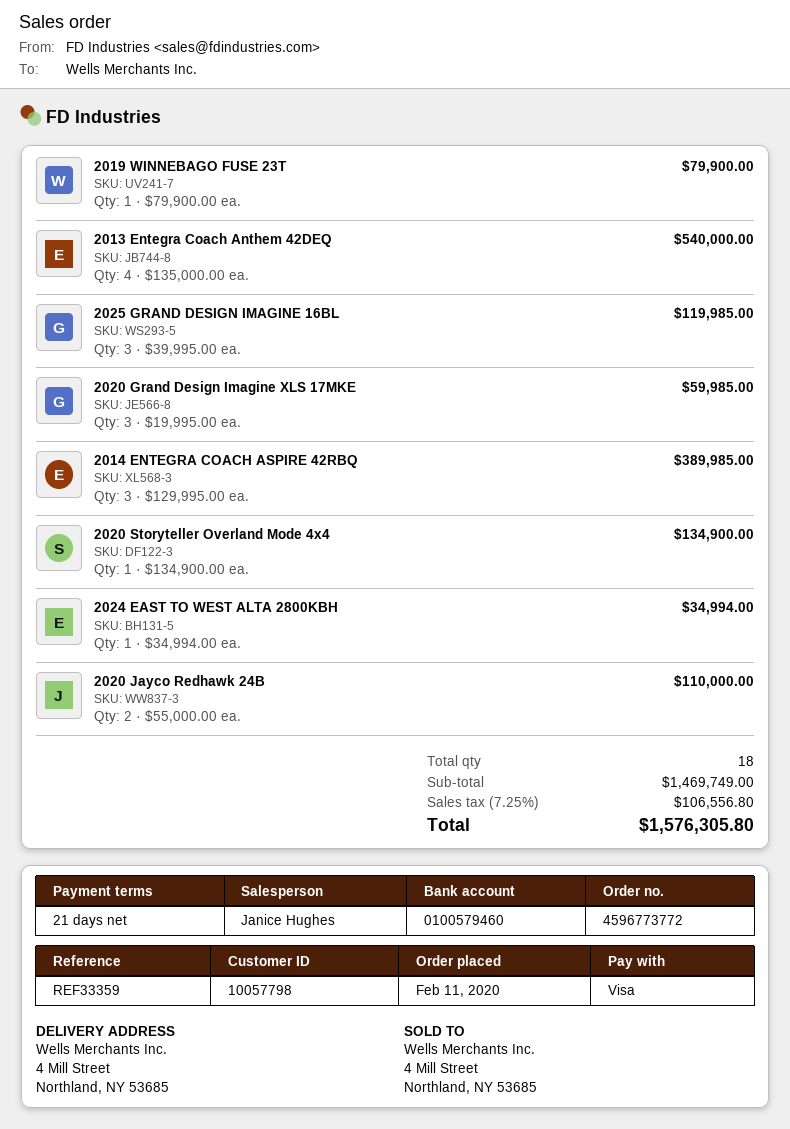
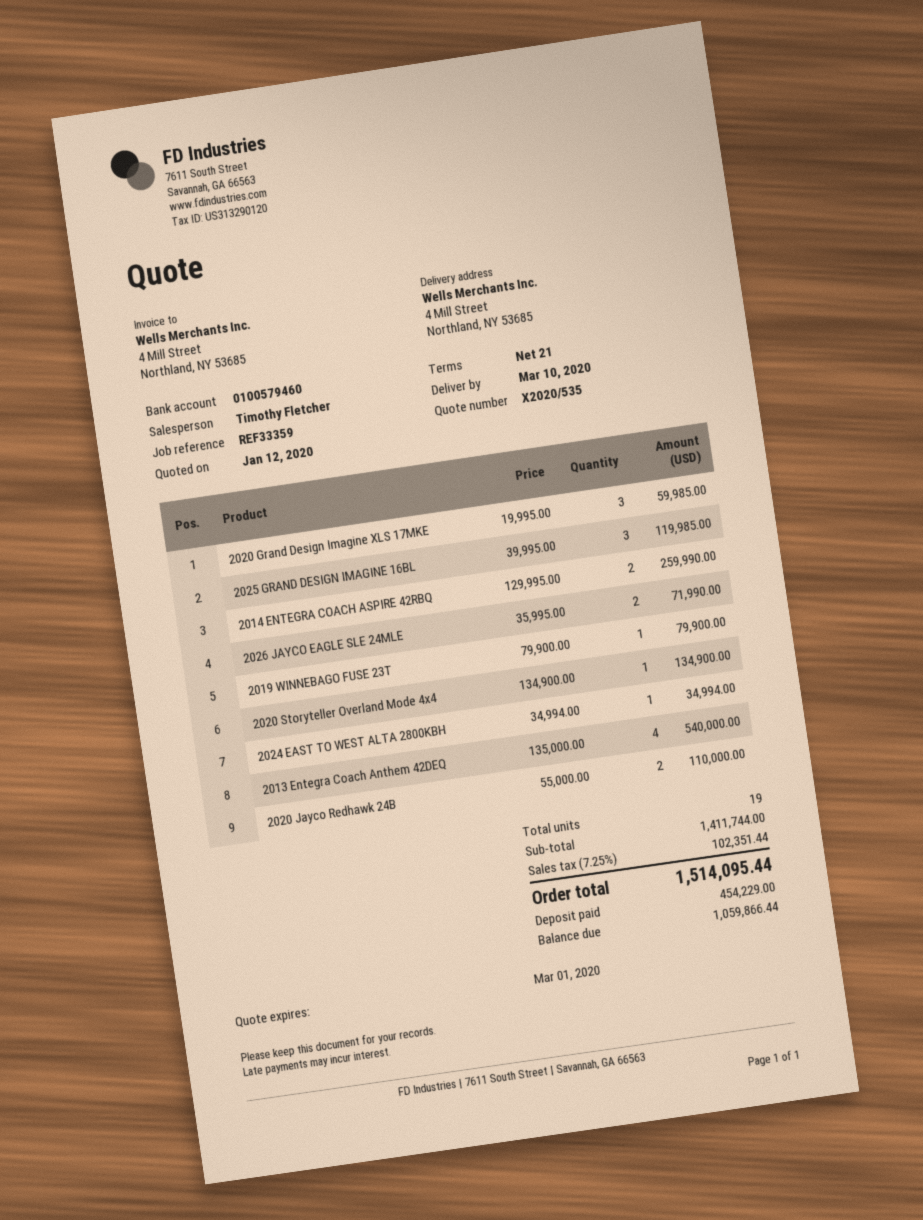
sales rep: Janice Hughes -> Timothy Fletcher
2014 ENTEGRA COACH ASPIRE 42RBQ: 3 x 129995.00 = 389985.00 -> 2 x 129995.00 = 259990.00
2026 JAYCO EAGLE SLE 24MLE: none -> 2 x 35995.00 = 71990.00
total quantity: 18 -> 19
subtotal: 1469749.00 -> 1411744.00
tax: 7.25% = 106556.80 -> 7.25% = 102351.44
total: 1576305.80 -> 1514095.44

